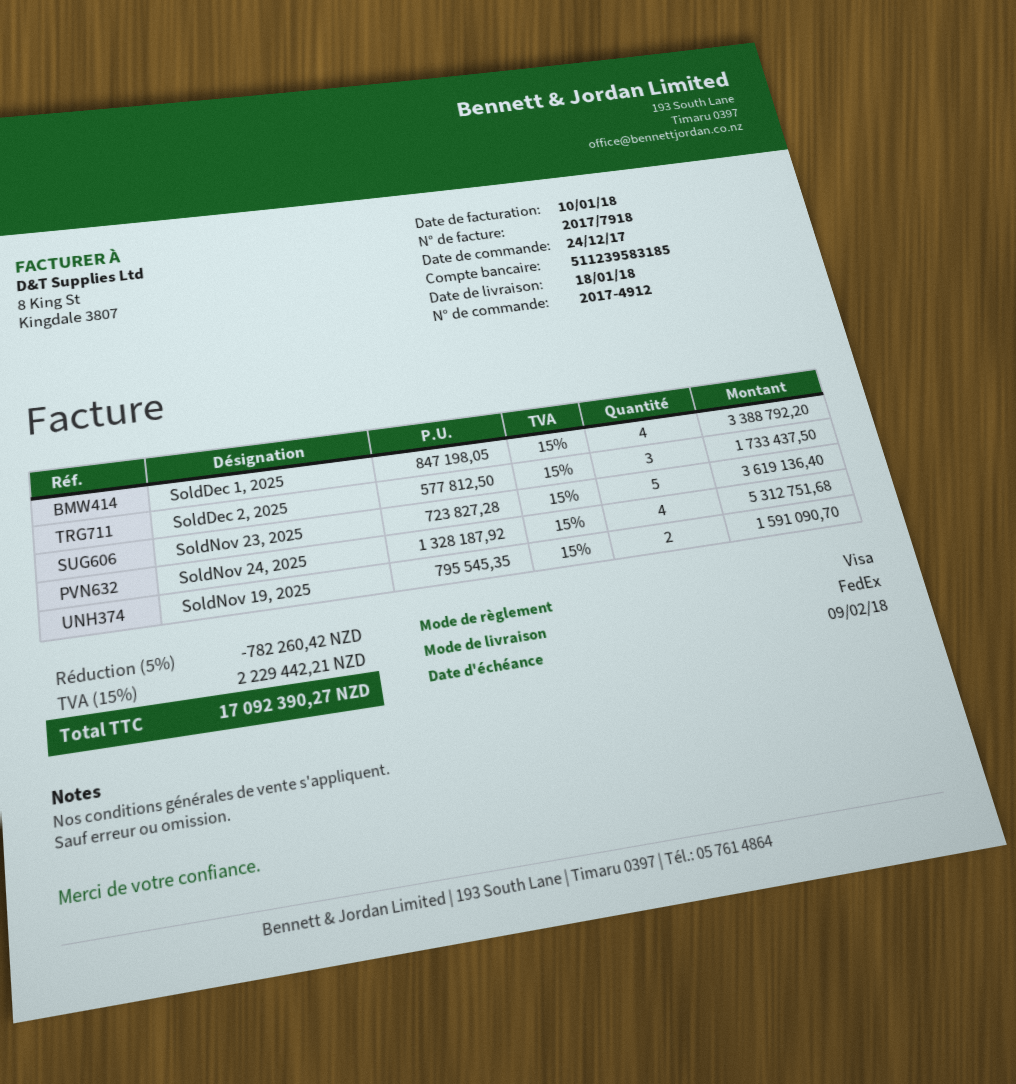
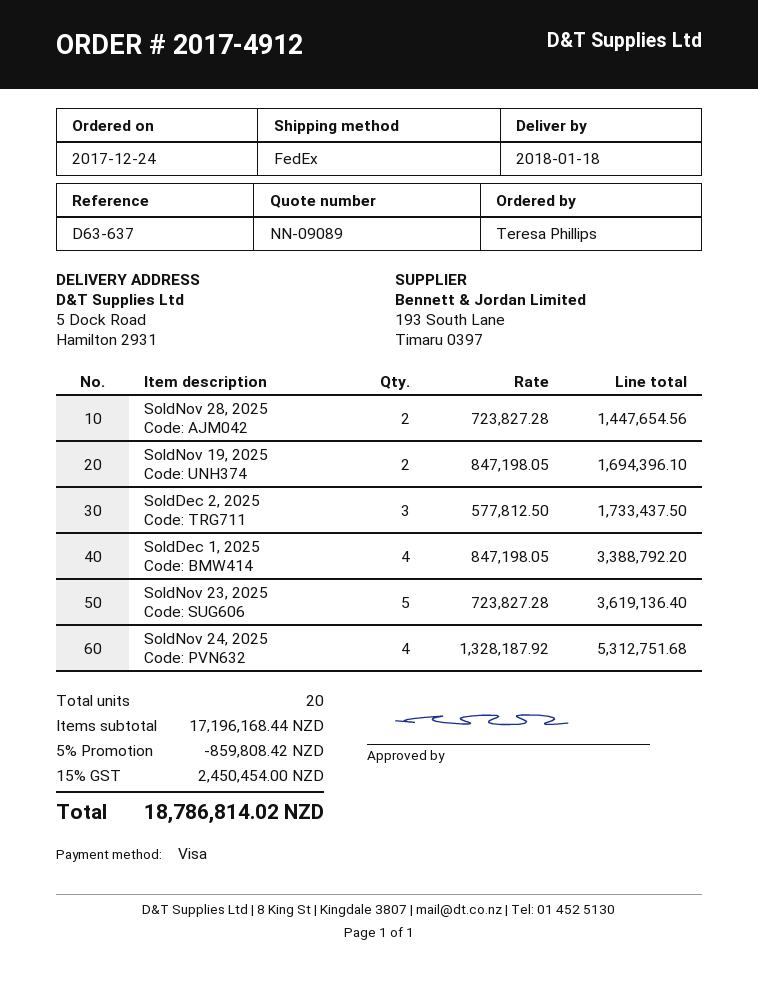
SoldNov 19, 2025: 2 x 795545.35 = 1591090.70 -> 2 x 847198.05 = 1694396.10
SoldNov 28, 2025: none -> 2 x 723827.28 = 1447654.56
discount: 5% = 782260.42 -> 5% = 859808.42
tax: 15% = 2229442.21 -> 15% = 2450454.00
total: 17092390.27 -> 18786814.02

